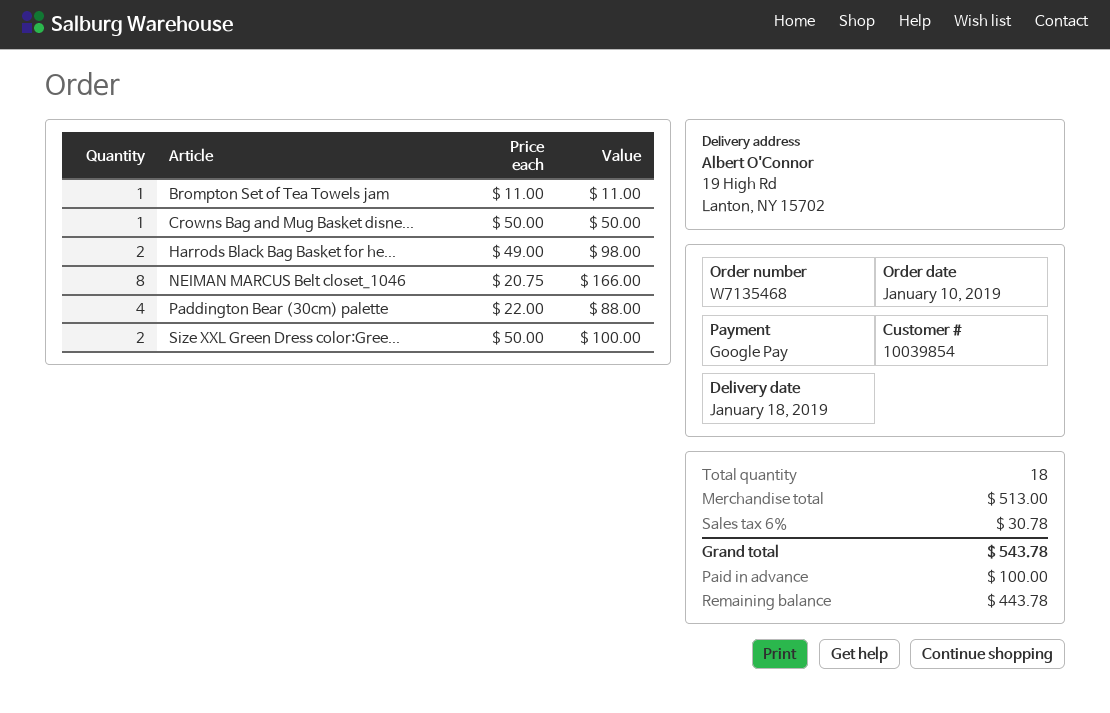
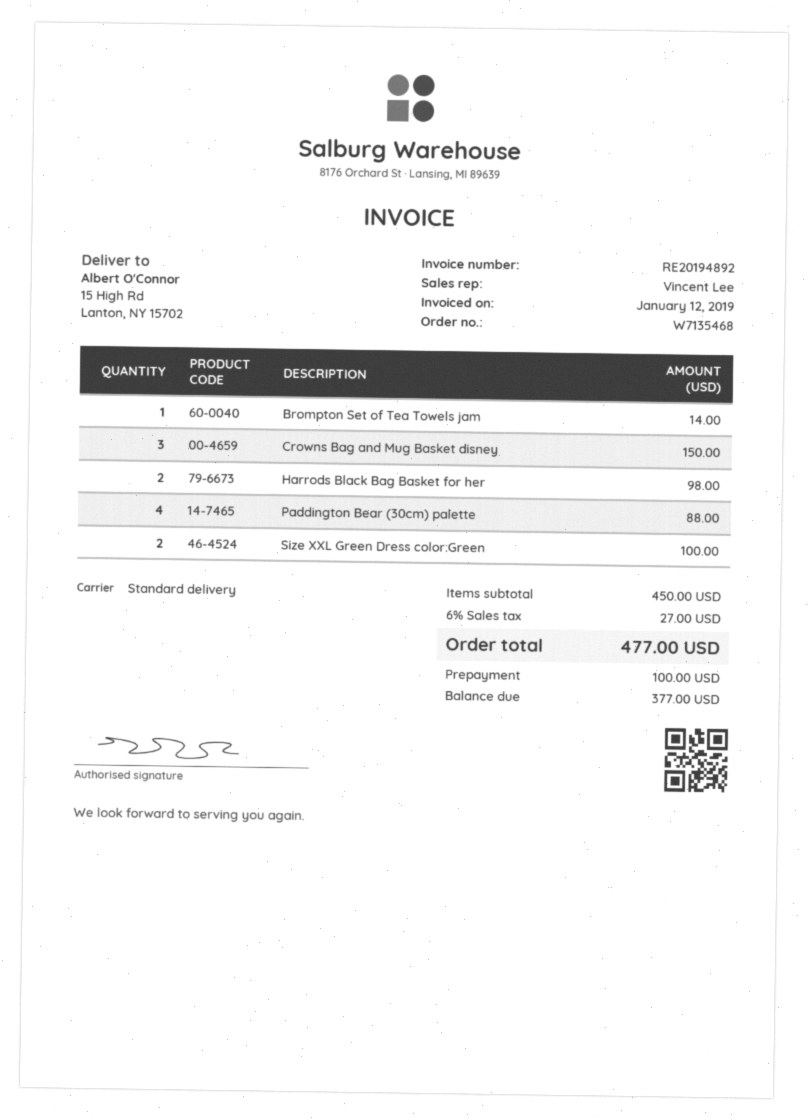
ship to: 19 High Rd, Lanton, NY 15702 -> 15 High Rd, Lanton, NY 15702
Brompton Set of Tea Towels jam: 1 for 11.00 -> 1 for 14.00
Crowns Bag and Mug Basket disne...: 1 for 50.00 -> 3 for 150.00
NEIMAN MARCUS Belt closet_1046: 8 for 166.00 -> none
subtotal: 513.00 -> 450.00
tax: 6% = 30.78 -> 6% = 27.00
total: 543.78 -> 477.00
balance: 443.78 -> 377.00

